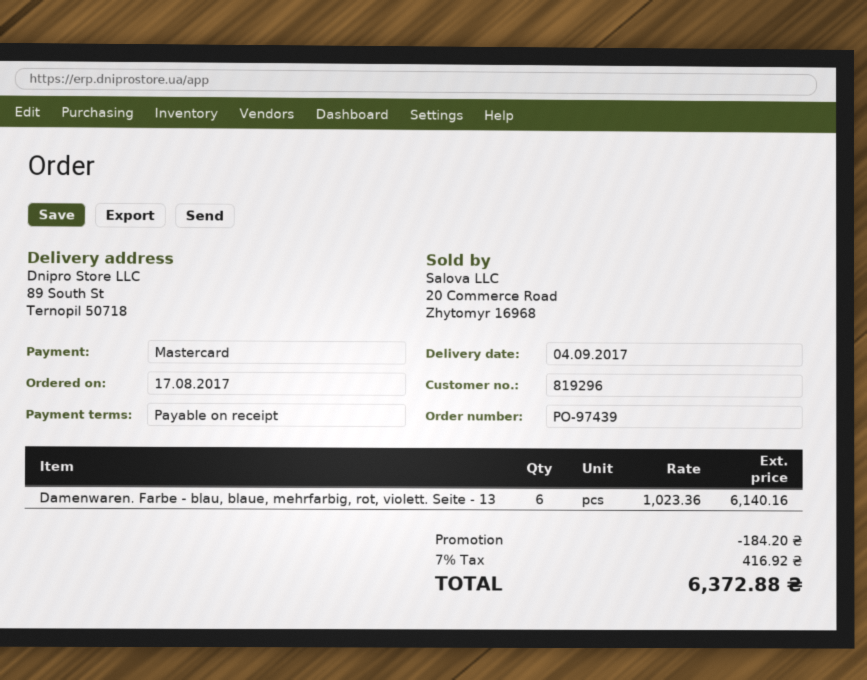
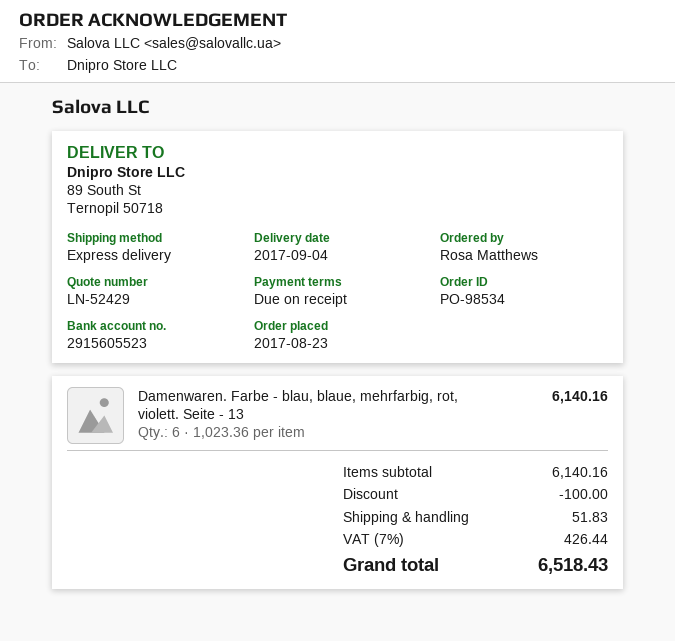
order number: PO-97439 -> PO-98534
order date: 2017-08-17 -> 2017-08-23
discount: 184.20 -> 100.00
shipping: none -> 51.83
tax: 7% = 416.92 -> 7% = 426.44
total: 6372.88 -> 6518.43

